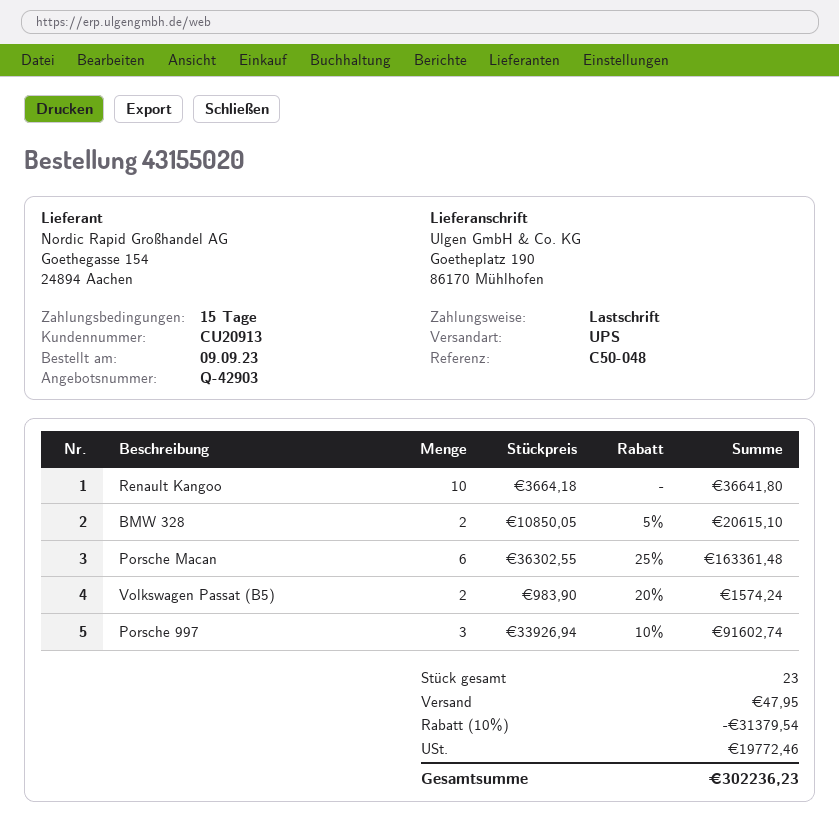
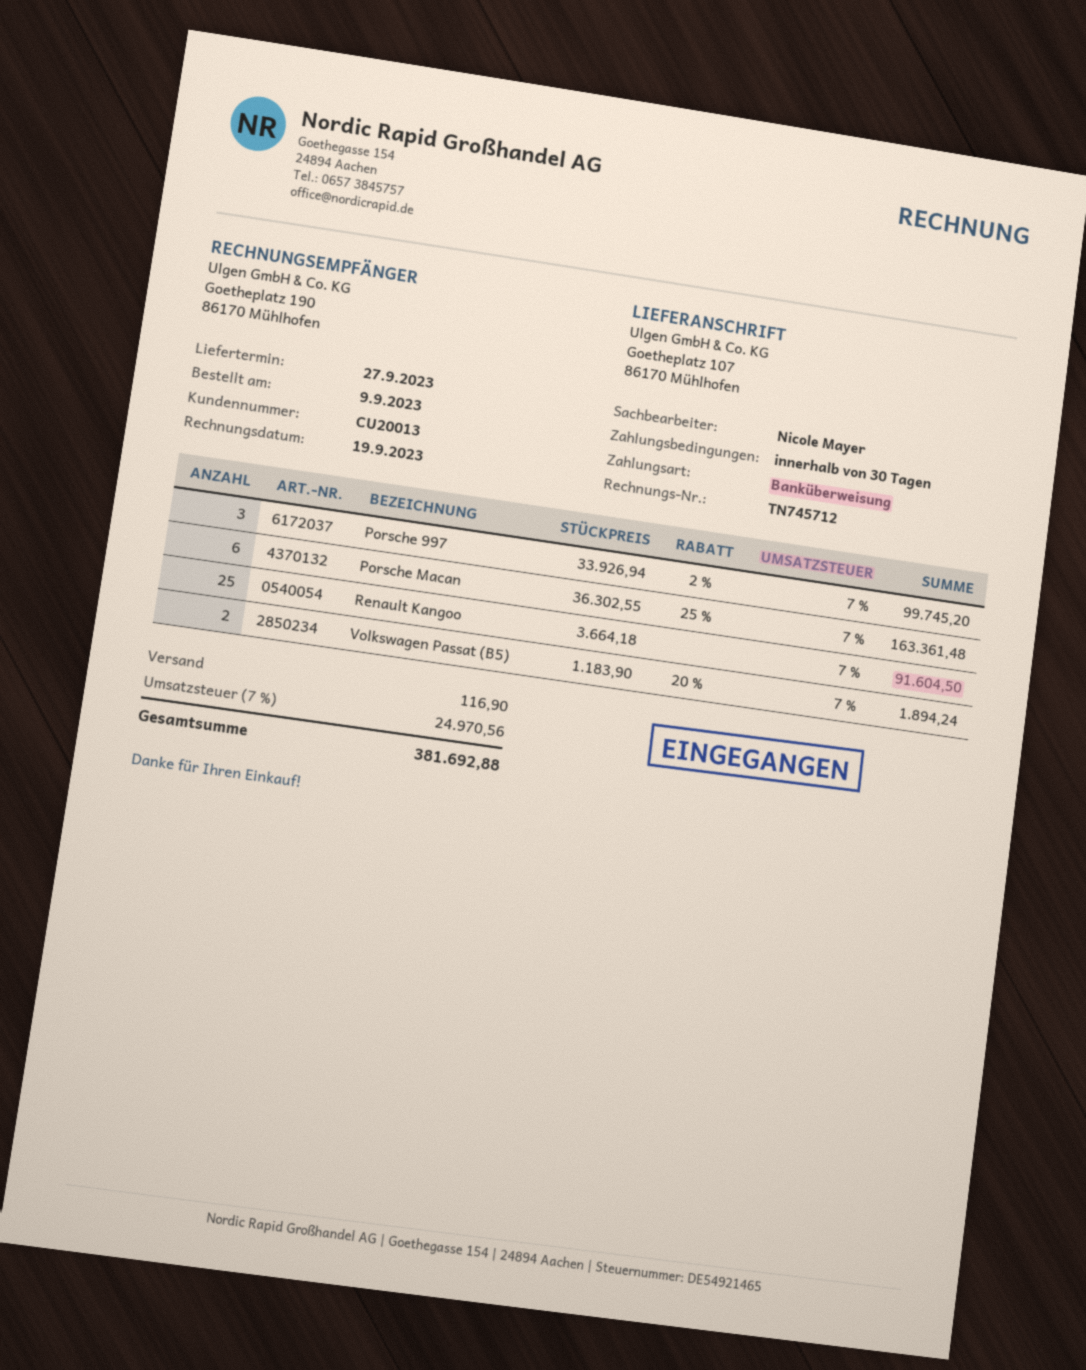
payment terms: 15 days -> 30 days
customer number: CU20913 -> CU20013
payment method: direct debit -> bank transfer
ship to: Goetheplatz 190, 86170 Mühlhofen -> Goetheplatz 107, 86170 Mühlhofen
Renault Kangoo: 10 x 3664.18 = 36641.80 -> 25 x 3664.18 = 91604.50
BMW 328: 2 x 10850.05 - 5% = 20615.10 -> none
Volkswagen Passat (B5): 2 x 983.90 - 20% = 1574.24 -> 2 x 1183.90 - 20% = 1894.24
Porsche 997: 3 x 33926.94 - 10% = 91602.74 -> 3 x 33926.94 - 2% = 99745.20
discount: 10% = 31379.54 -> none
shipping: 47.95 -> 116.90
tax: 19772.46 -> 24970.56
total: 302236.23 -> 381692.88

